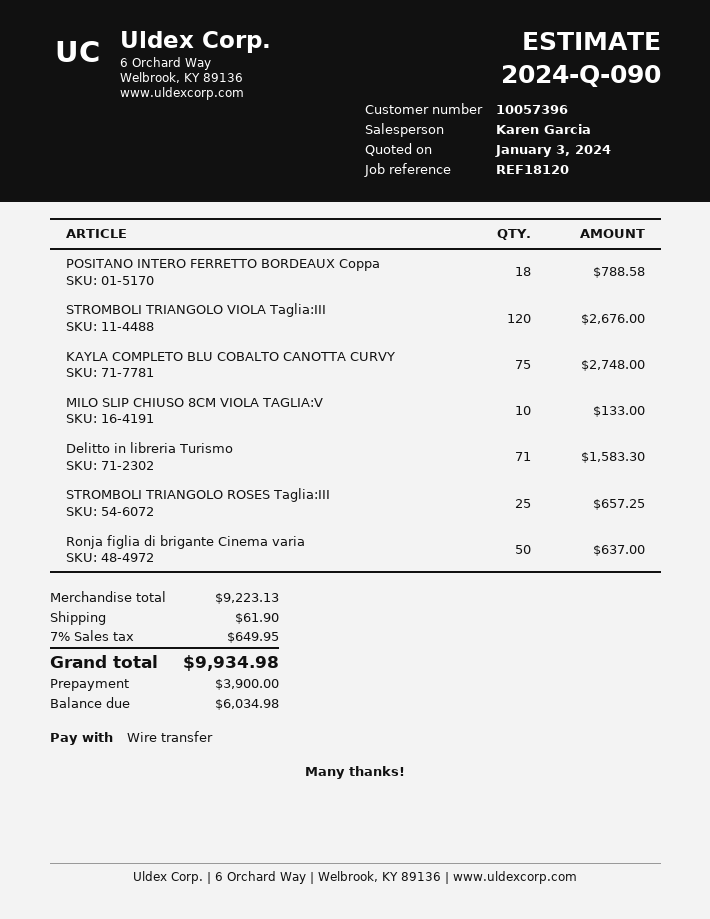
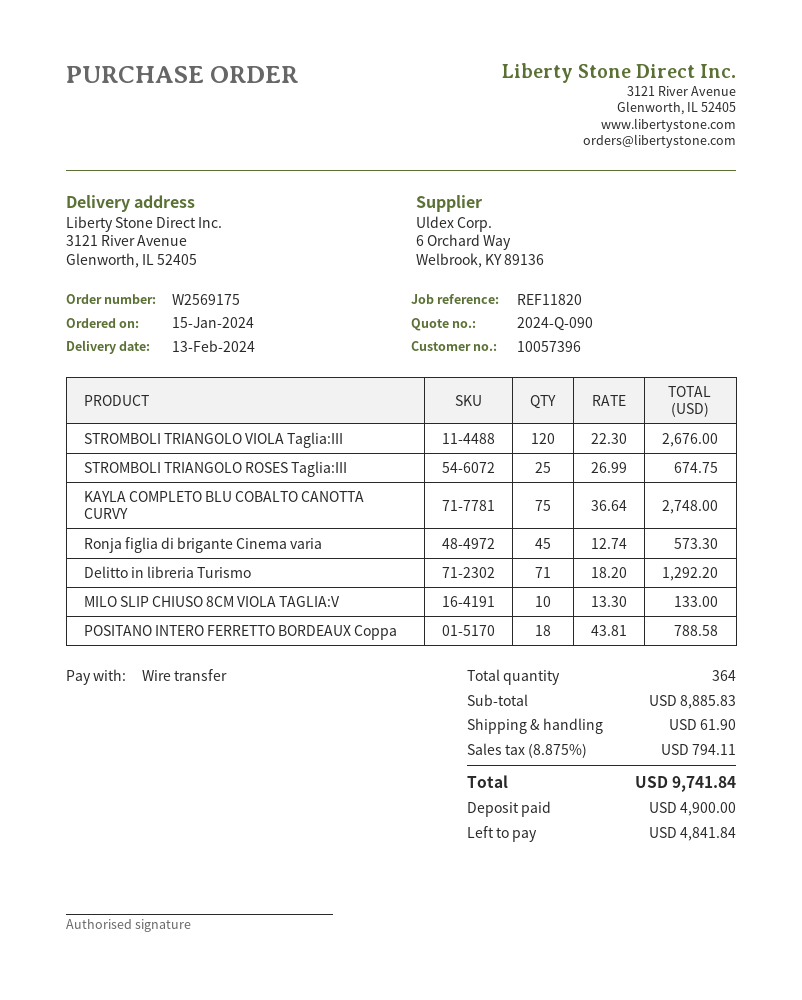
reference: REF18120 -> REF11820
Delitto in libreria Turismo: 71 for 1583.30 -> 71 for 1292.20
STROMBOLI TRIANGOLO ROSES Taglia:III: 25 for 657.25 -> 25 for 674.75
Ronja figlia di brigante Cinema varia: 50 for 637.00 -> 45 for 573.30
subtotal: 9223.13 -> 8885.83
tax: 7% = 649.95 -> 8.875% = 794.11
total: 9934.98 -> 9741.84
deposit: 3900.00 -> 4900.00
balance: 6034.98 -> 4841.84

